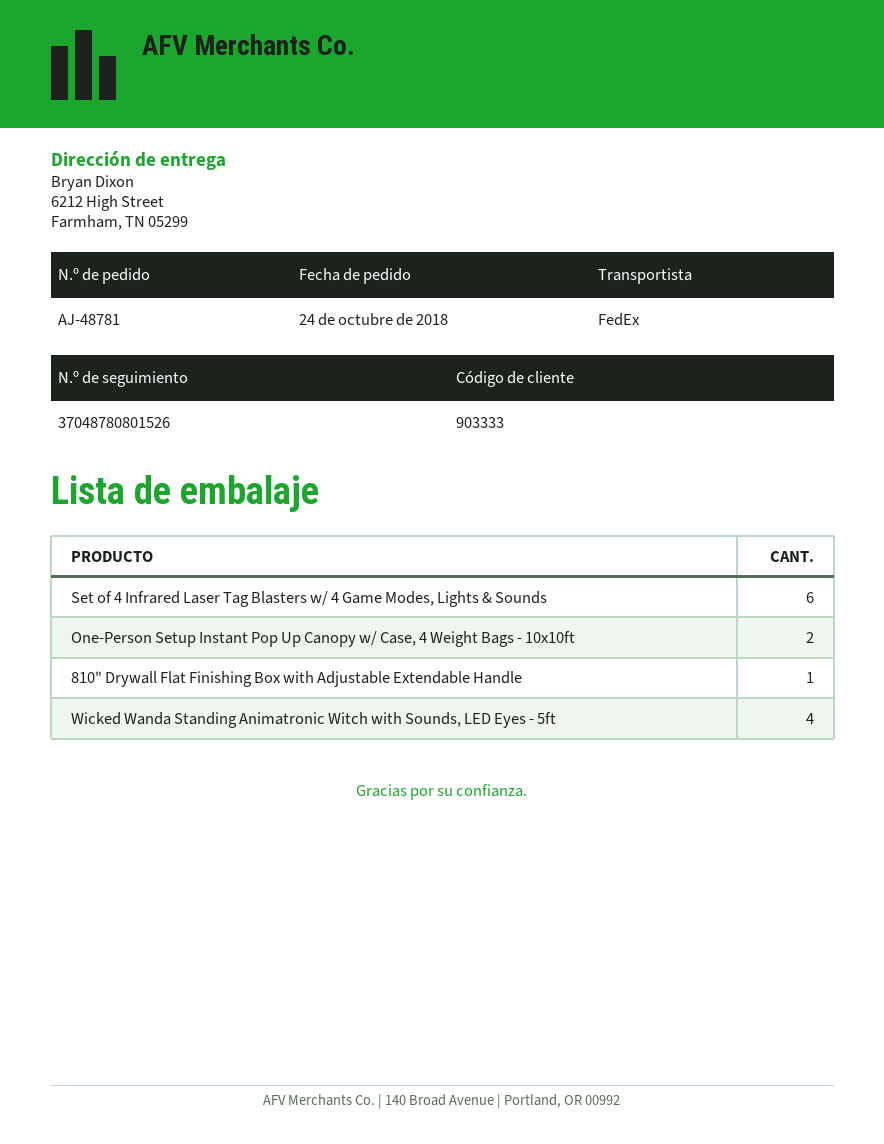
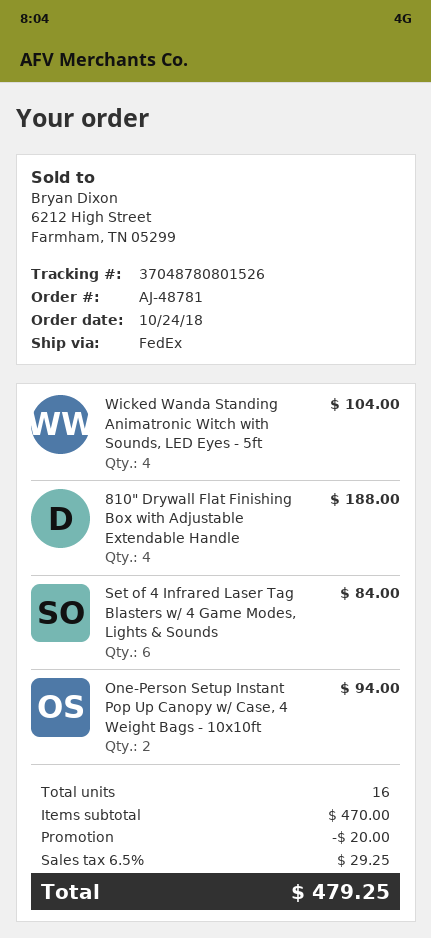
810" Drywall Flat Finishing Box with Adjustable Extendable Handle: 1 -> 4

